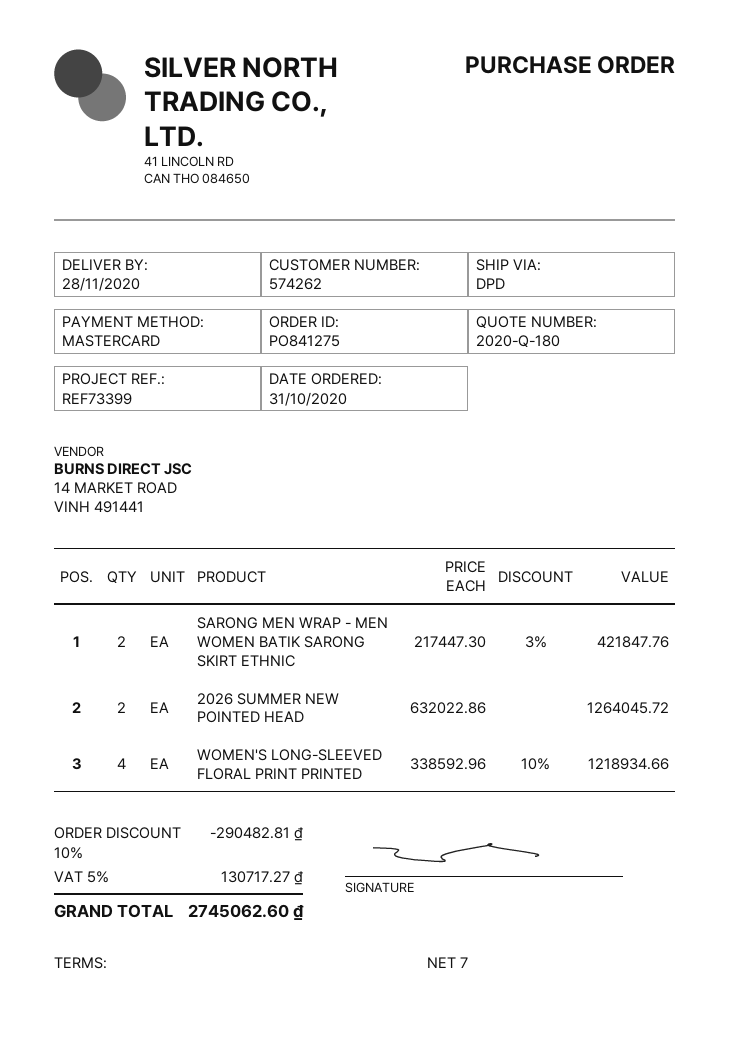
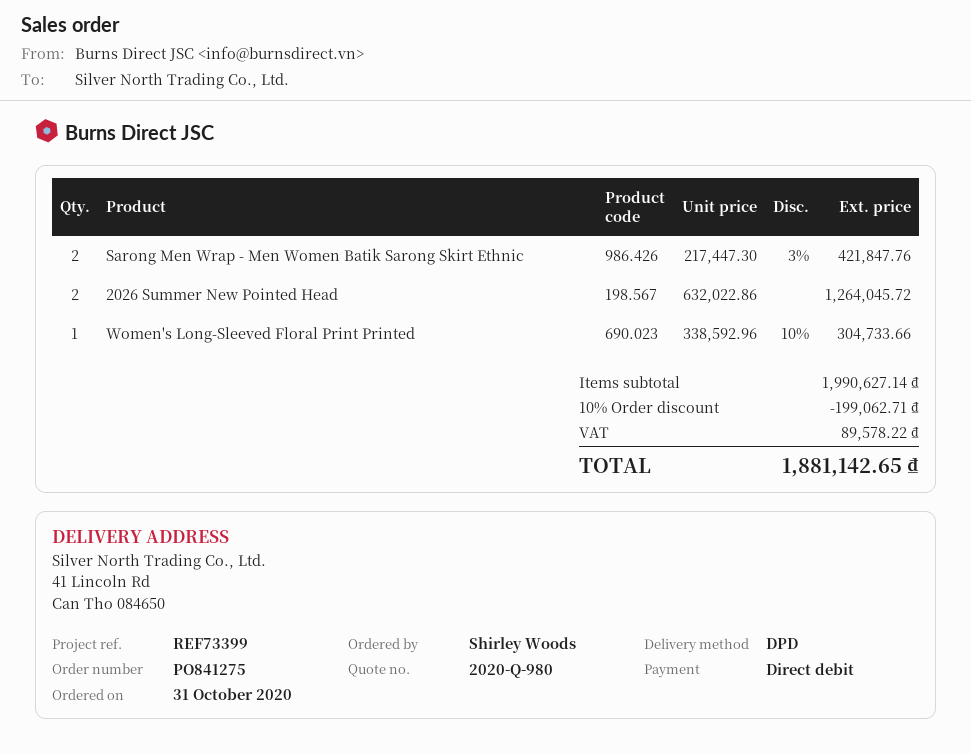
quote number: 2020-Q-180 -> 2020-Q-980
payment method: Mastercard -> direct debit
WOMEN'S LONG-SLEEVED FLORAL PRINT PRINTED: 4 x 338592.96 - 10% = 1218934.66 -> 1 x 338592.96 - 10% = 304733.66
discount: 10% = 290482.81 -> 10% = 199062.71
tax: 130717.27 -> 89578.22
total: 2745062.60 -> 1881142.65

